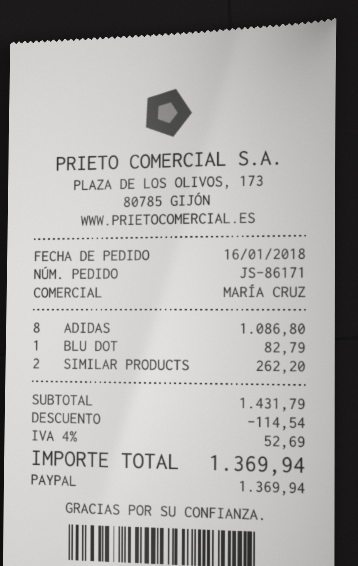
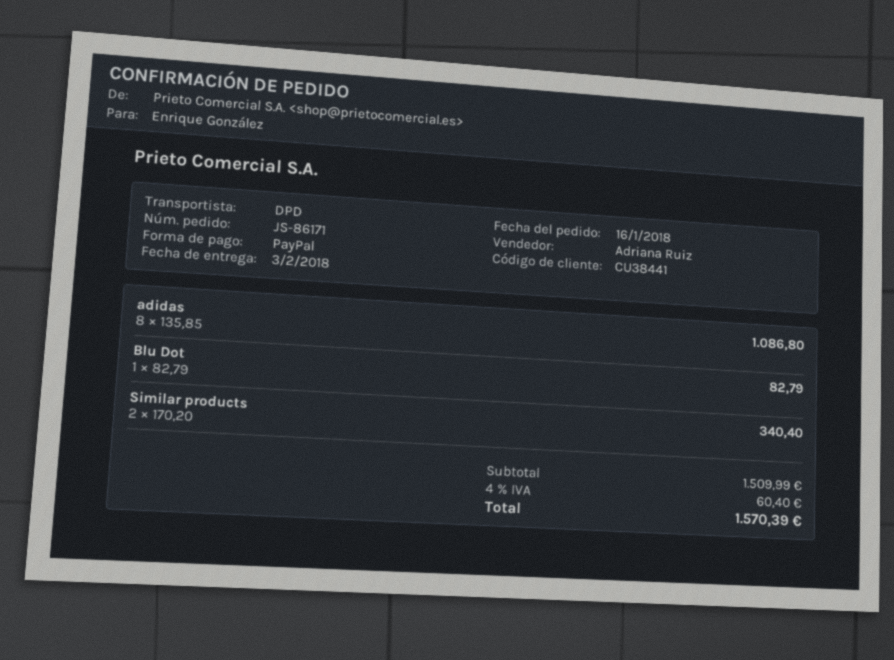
sales rep: MARÍA CRUZ -> Adriana Ruiz
SIMILAR PRODUCTS: 2 for 262.20 -> 2 for 340.40
subtotal: 1431.79 -> 1509.99
discount: 114.54 -> none
tax: 4% = 52.69 -> 4% = 60.40
total: 1369.94 -> 1570.39

